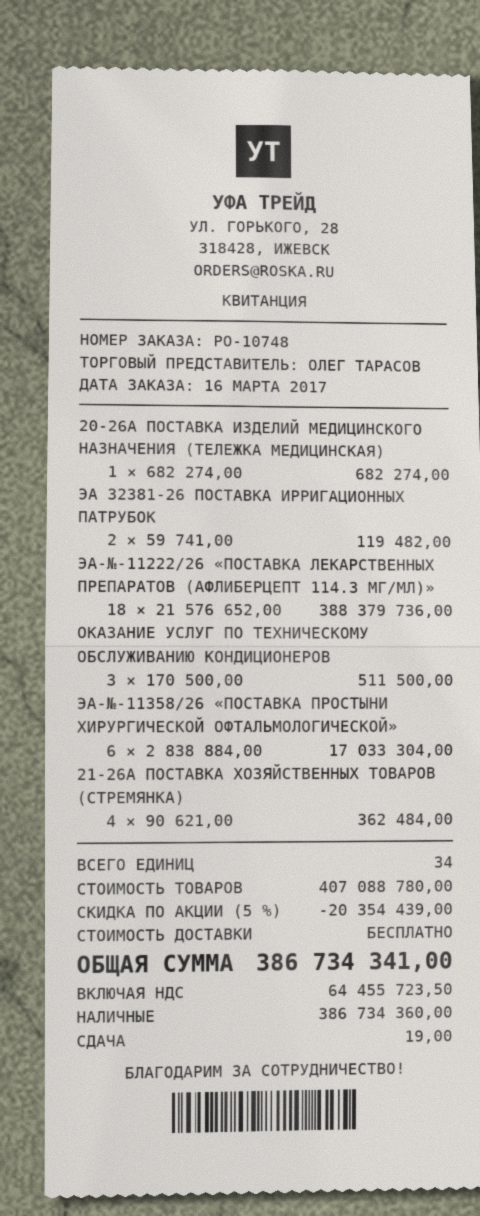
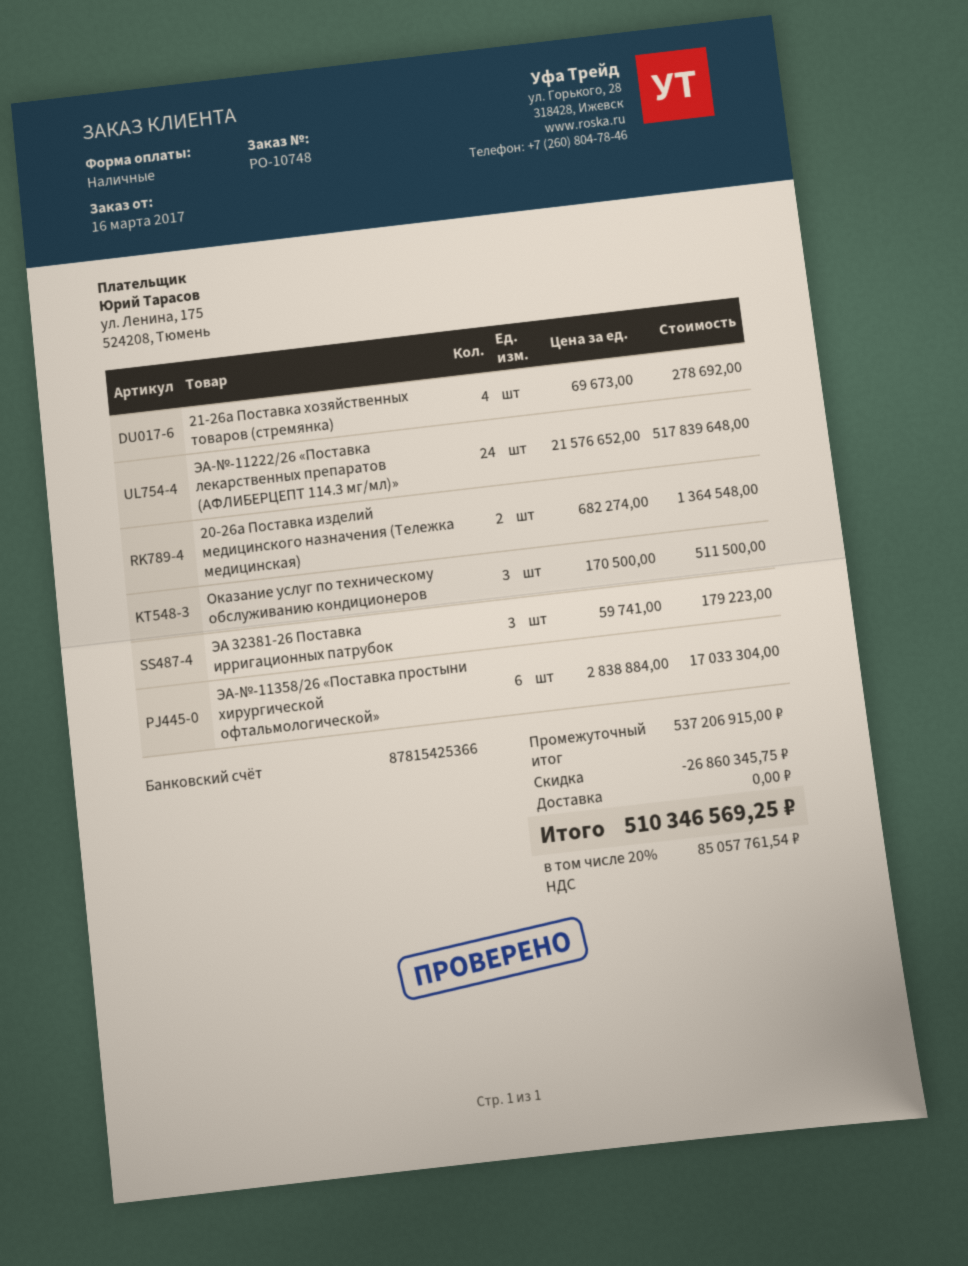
20-26А ПОСТАВКА ИЗДЕЛИЙ МЕДИЦИНСКОГО НАЗНАЧЕНИЯ (ТЕЛЕЖКА МЕДИЦИНСКАЯ): 1 x 682274.00 = 682274.00 -> 2 x 682274.00 = 1364548.00
ЭА 32381-26 ПОСТАВКА ИРРИГАЦИОННЫХ ПАТРУБОК: 2 x 59741.00 = 119482.00 -> 3 x 59741.00 = 179223.00
ЭА-№-11222/26 «ПОСТАВКА ЛЕКАРСТВЕННЫХ ПРЕПАРАТОВ (АФЛИБЕРЦЕПТ 114.3 МГ/МЛ)»: 18 x 21576652.00 = 388379736.00 -> 24 x 21576652.00 = 517839648.00
21-26А ПОСТАВКА ХОЗЯЙСТВЕННЫХ ТОВАРОВ (СТРЕМЯНКА): 4 x 90621.00 = 362484.00 -> 4 x 69673.00 = 278692.00
subtotal: 407088780.00 -> 537206915.00
discount: 20354439.00 -> 26860345.75
tax: 64455723.50 -> 85057761.54
total: 386734341.00 -> 510346569.25

